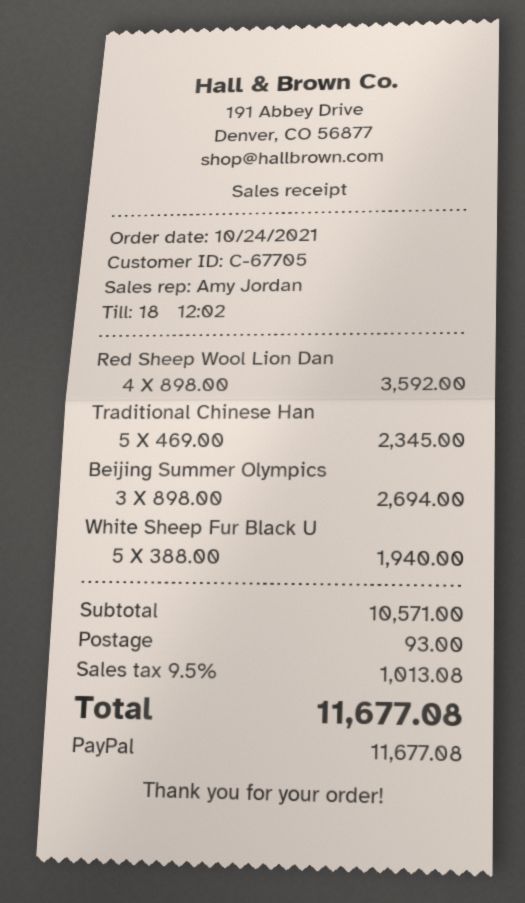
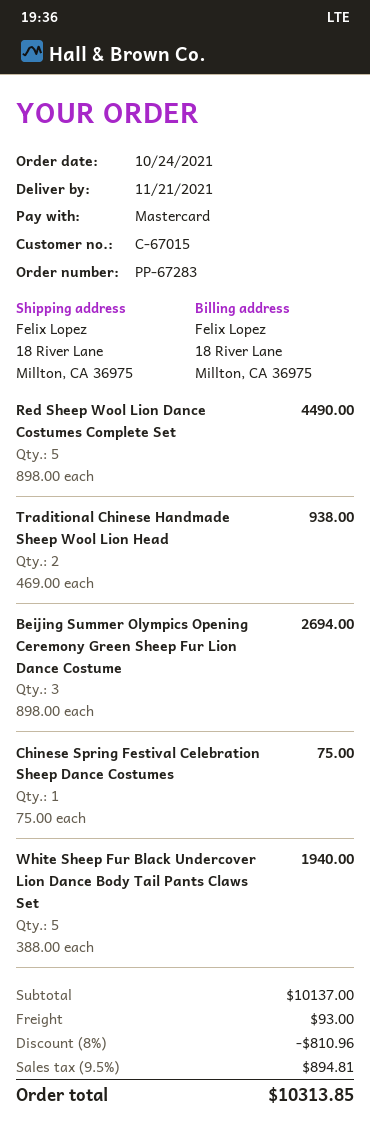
customer number: C-67705 -> C-67015
payment method: PayPal -> Mastercard
Red Sheep Wool Lion Dan: 4 x 898.00 = 3592.00 -> 5 x 898.00 = 4490.00
Traditional Chinese Han: 5 x 469.00 = 2345.00 -> 2 x 469.00 = 938.00
Chinese Spring Festival Celebration Sheep Dance Costumes: none -> 1 x 75.00 = 75.00
subtotal: 10571.00 -> 10137.00
discount: none -> 8% = 810.96
tax: 9.5% = 1013.08 -> 9.5% = 894.81
total: 11677.08 -> 10313.85

